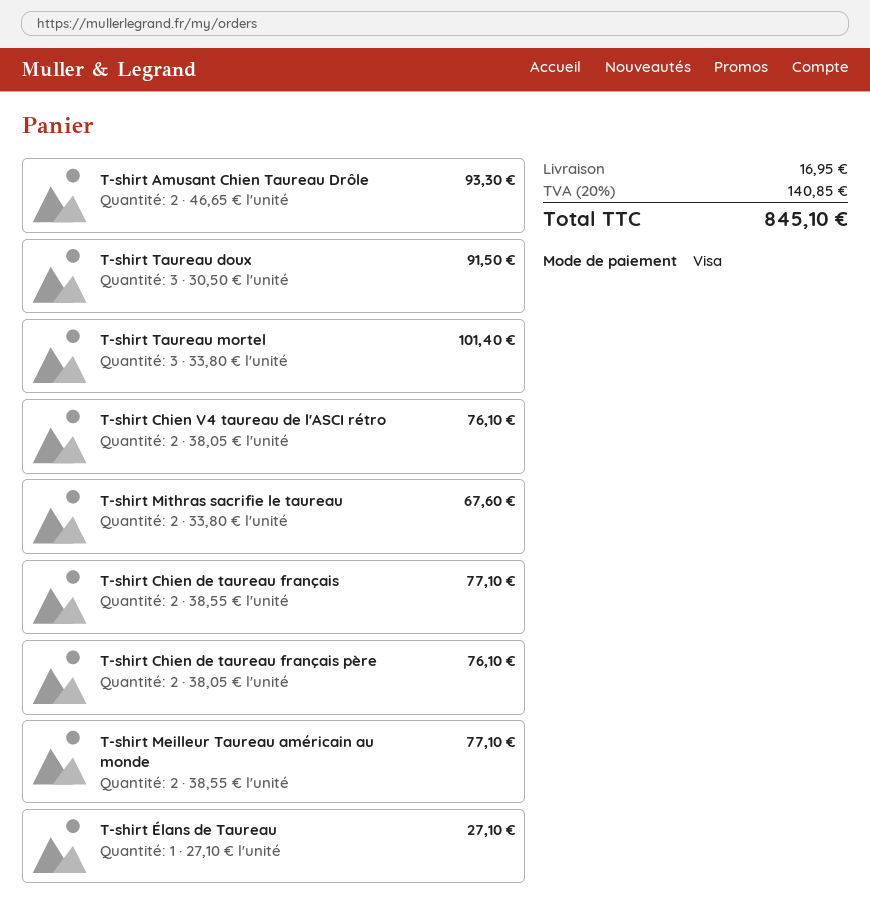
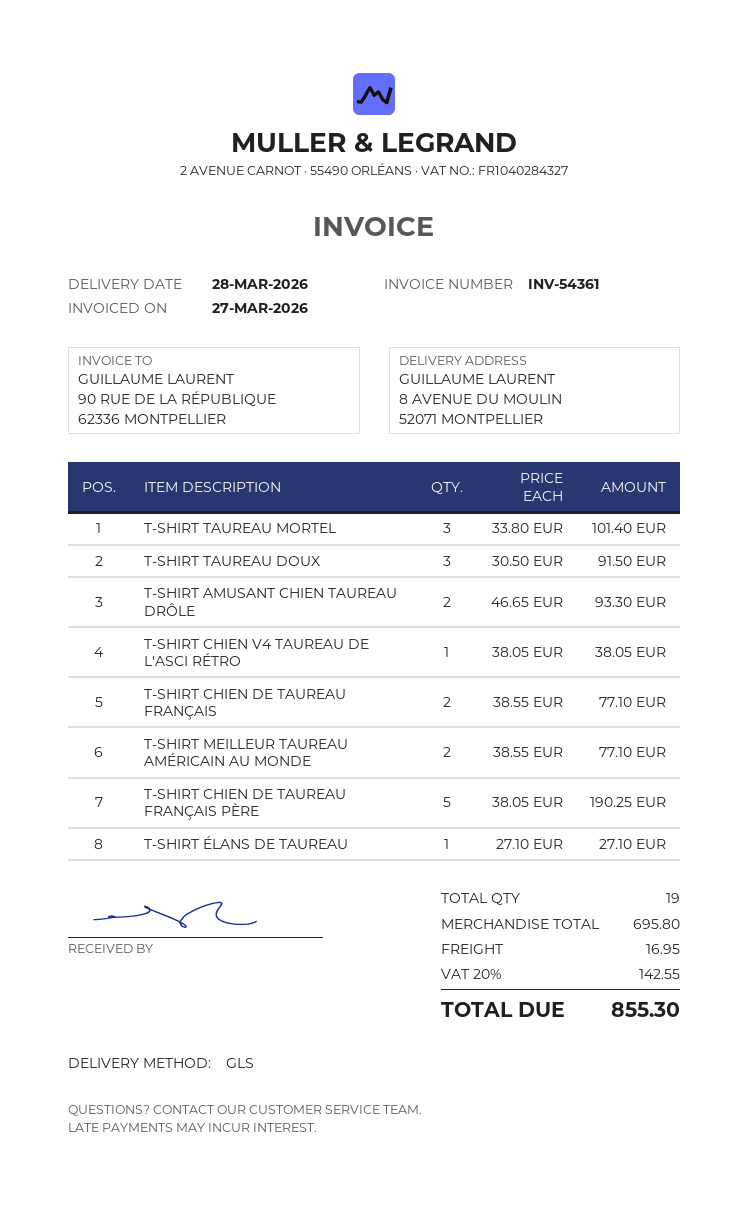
T-shirt Chien V4 taureau de l'ASCI rétro: 2 x 38.05 = 76.10 -> 1 x 38.05 = 38.05
T-shirt Mithras sacrifie le taureau: 2 x 33.80 = 67.60 -> none
T-shirt Chien de taureau français père: 2 x 38.05 = 76.10 -> 5 x 38.05 = 190.25
tax: 20% = 140.85 -> 20% = 142.55
total: 845.10 -> 855.30

